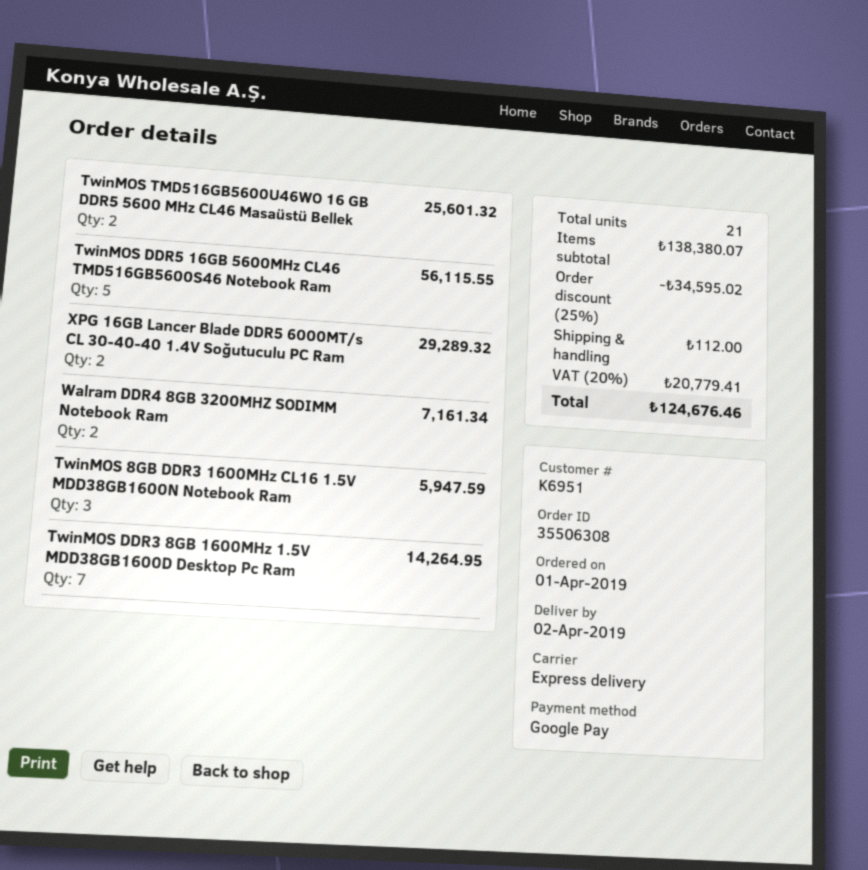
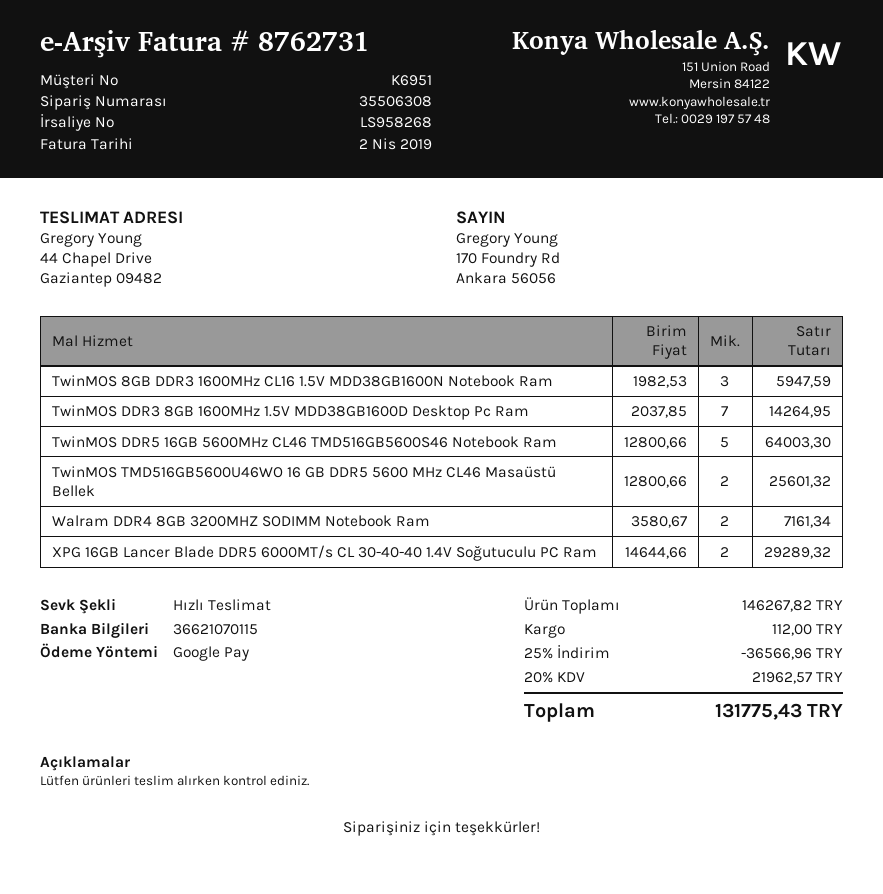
TwinMOS DDR5 16GB 5600MHz CL46 TMD516GB5600S46 Notebook Ram: 5 for 56115.55 -> 5 for 64003.30
subtotal: 138380.07 -> 146267.82
discount: 25% = 34595.02 -> 25% = 36566.96
tax: 20% = 20779.41 -> 20% = 21962.57
total: 124676.46 -> 131775.43

